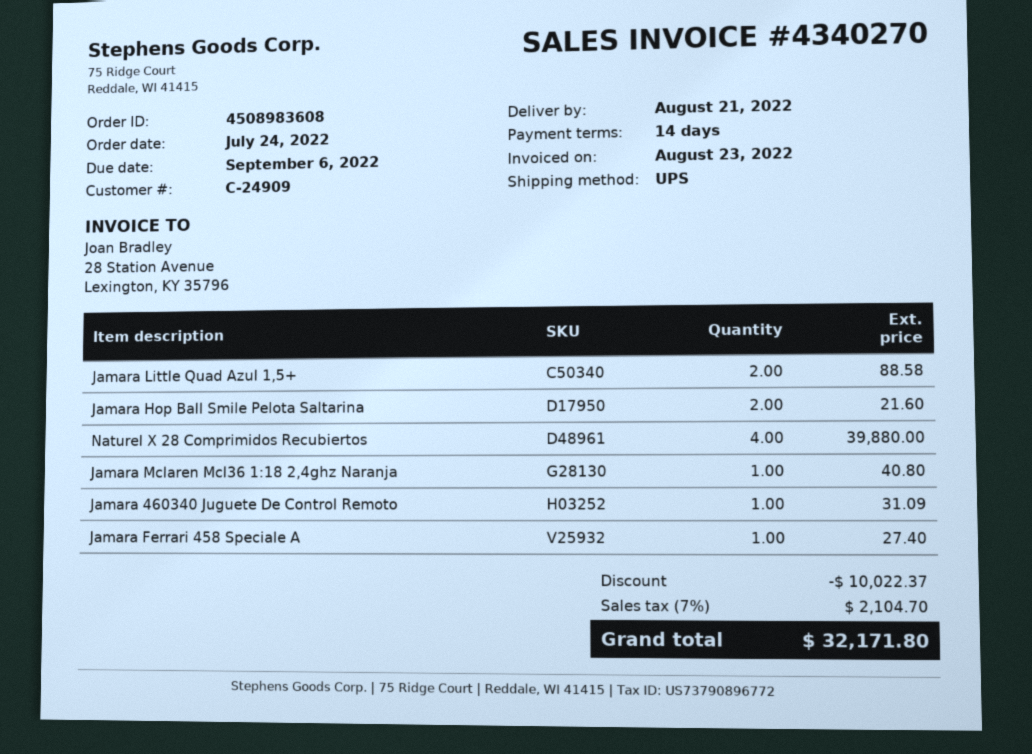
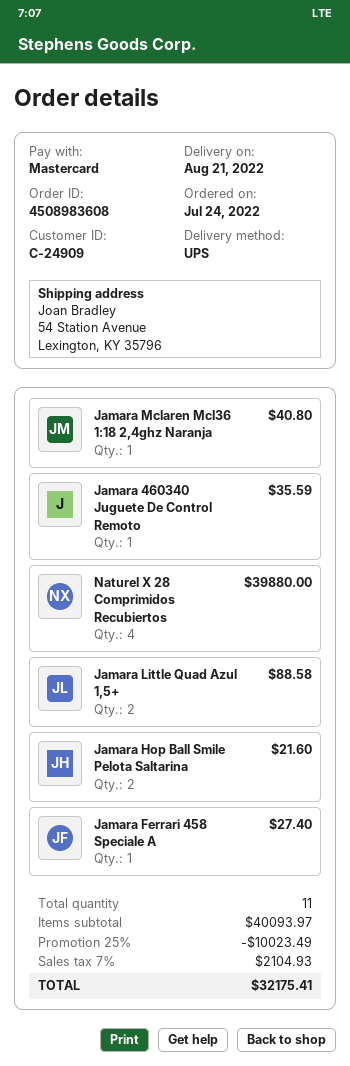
Jamara 460340 Juguete De Control Remoto: 1 for 31.09 -> 1 for 35.59
discount: 10022.37 -> 10023.49
tax: 7% = 2104.70 -> 7% = 2104.93
total: 32171.80 -> 32175.41

